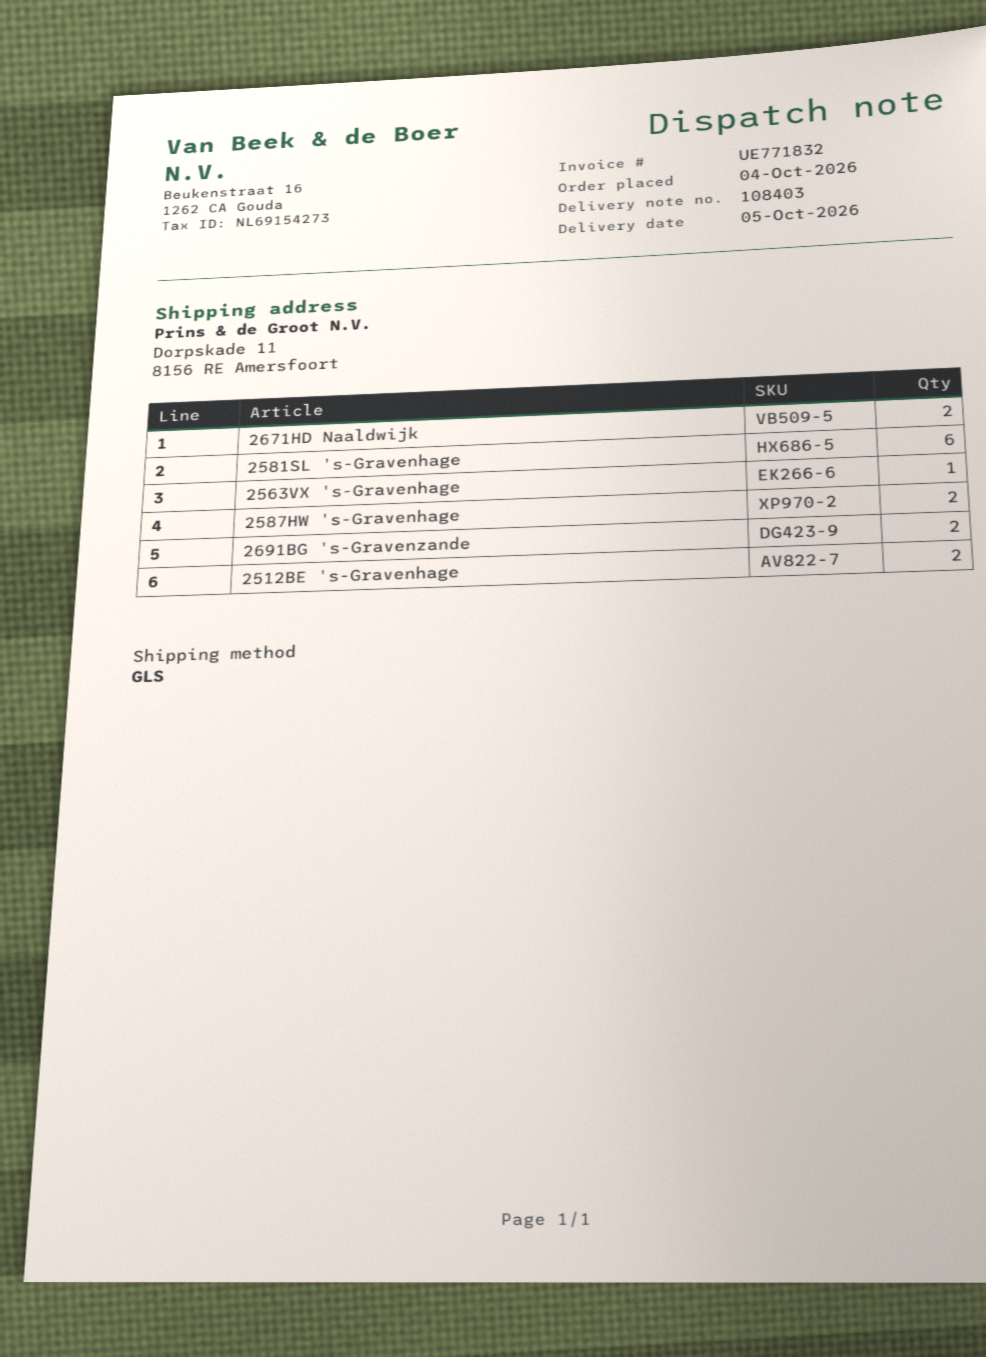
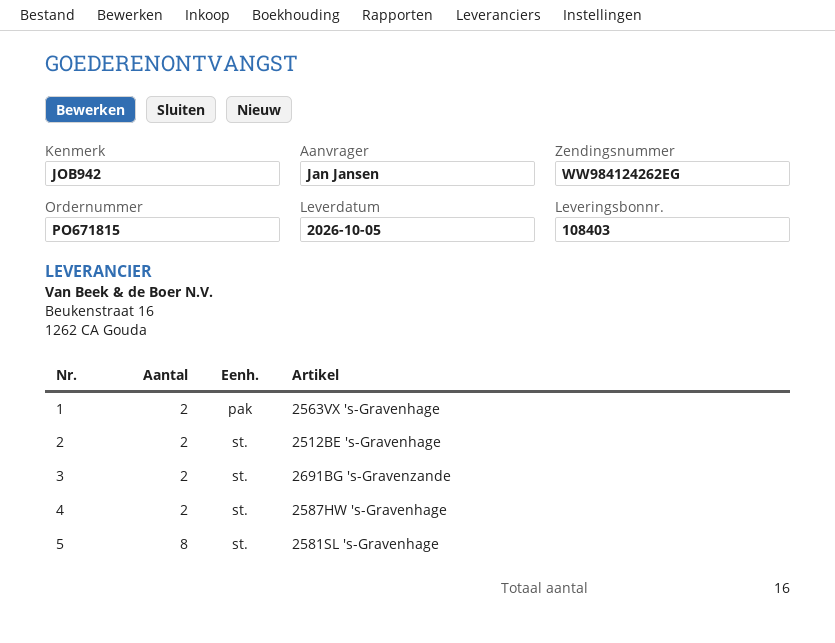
2671HD Naaldwijk: 2 -> none
2581SL 's-Gravenhage: 6 -> 8
2563VX 's-Gravenhage: 1 -> 2

